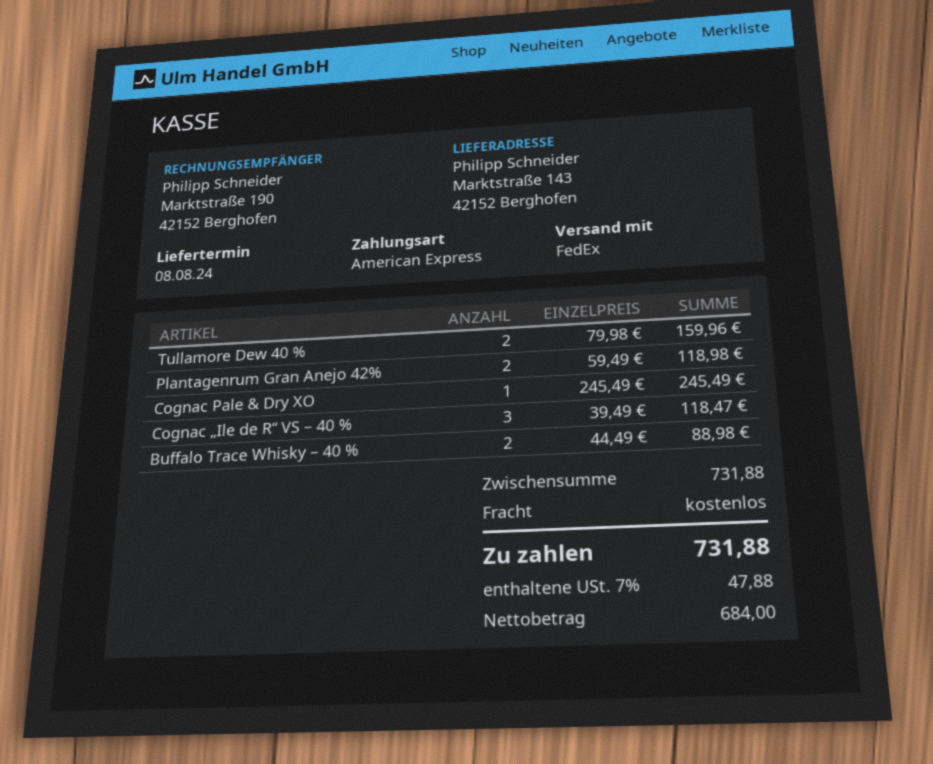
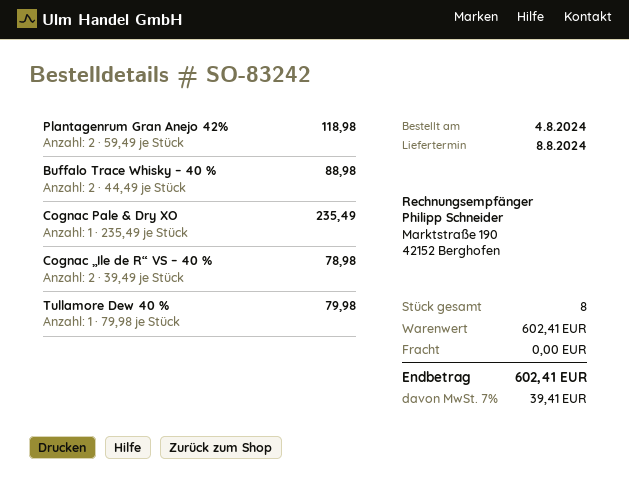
Tullamore Dew 40 %: 2 x 79.98 = 159.96 -> 1 x 79.98 = 79.98
Cognac Pale & Dry XO: 1 x 245.49 = 245.49 -> 1 x 235.49 = 235.49
Cognac „Ile de R“ VS – 40 %: 3 x 39.49 = 118.47 -> 2 x 39.49 = 78.98
subtotal: 731.88 -> 602.41
tax: 7% = 47.88 -> 7% = 39.41
total: 731.88 -> 602.41

